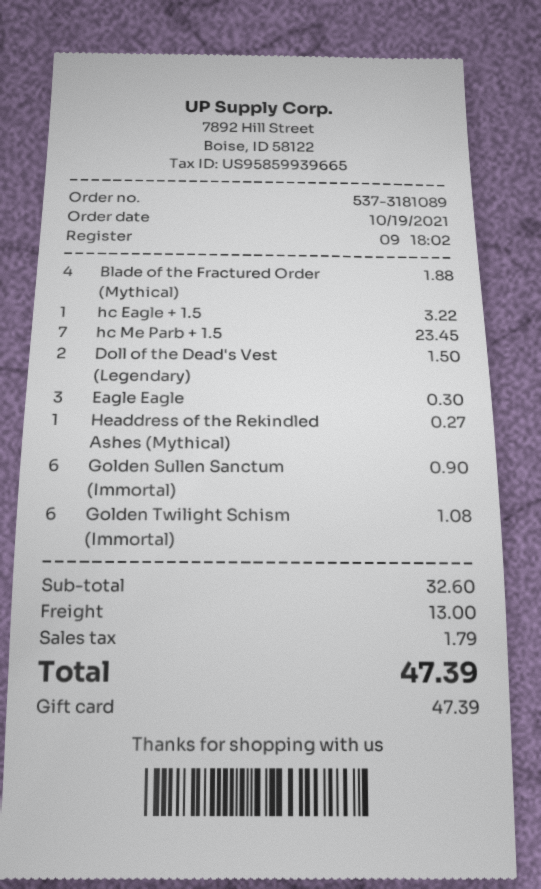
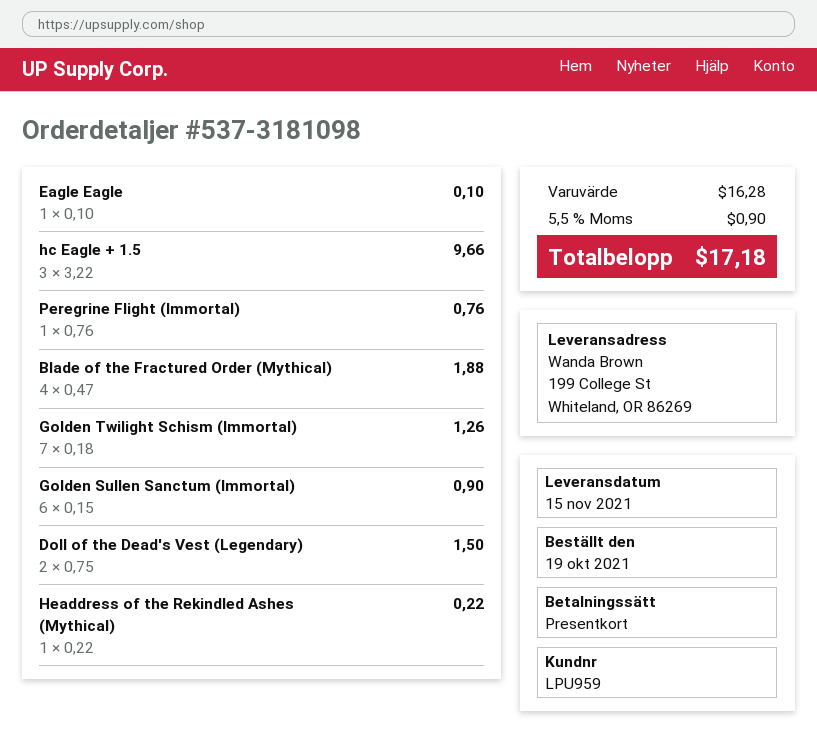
order number: 537-3181089 -> 537-3181098
hc Eagle + 1.5: 1 for 3.22 -> 3 for 9.66
hc Me Parb + 1.5: 7 for 23.45 -> none
Eagle Eagle: 3 for 0.30 -> 1 for 0.10
Headdress of the Rekindled Ashes (Mythical): 1 for 0.27 -> 1 for 0.22
Golden Twilight Schism (Immortal): 6 for 1.08 -> 7 for 1.26
Peregrine Flight (Immortal): none -> 1 for 0.76
subtotal: 32.60 -> 16.28
shipping: 13.00 -> none
tax: 1.79 -> 0.90
total: 47.39 -> 17.18

